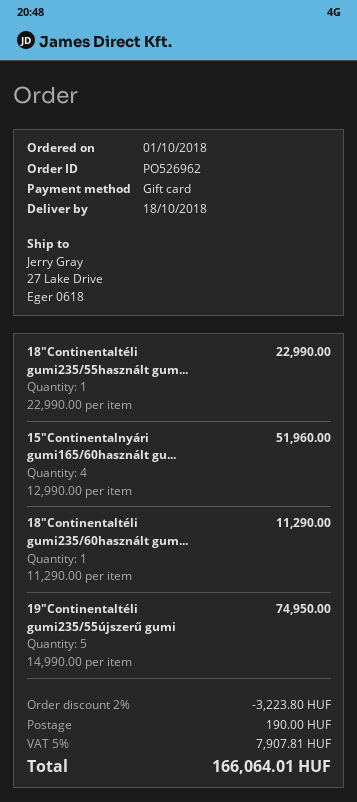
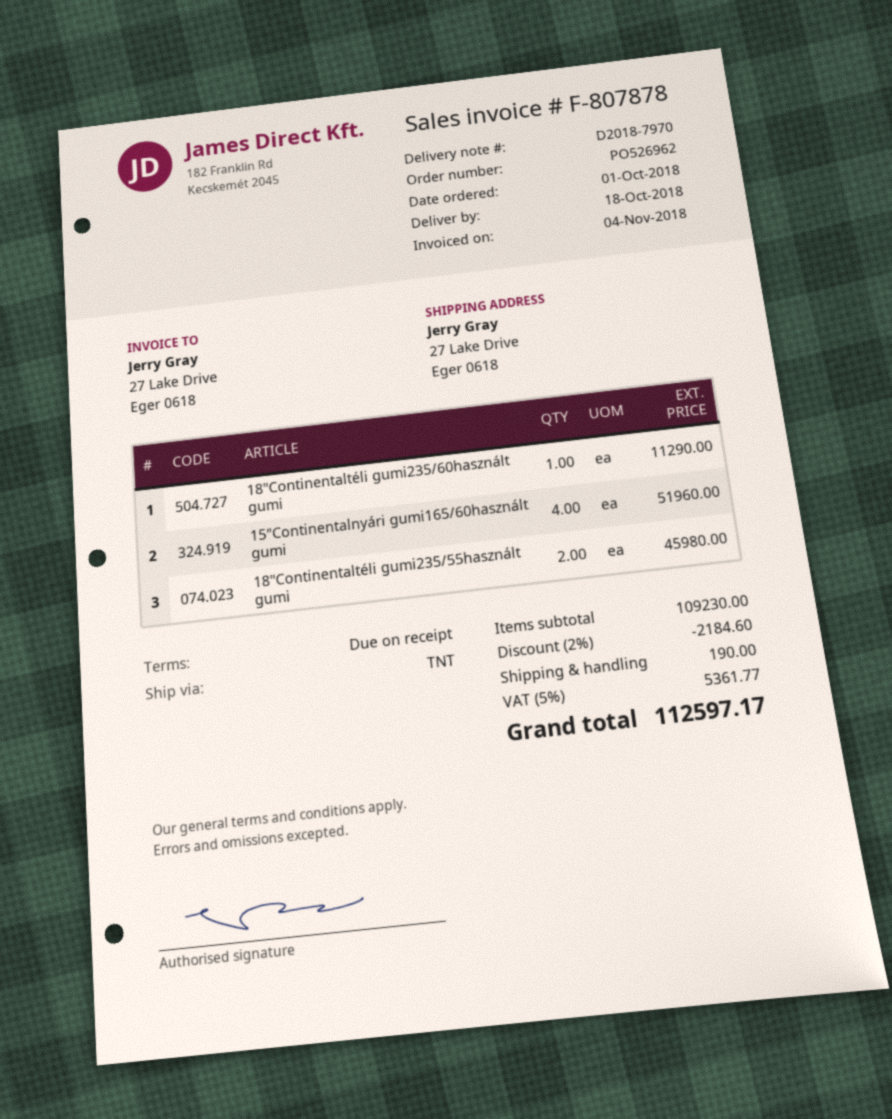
18"Continentaltéli gumi235/55használt gum...: 1 for 22990.00 -> 2 for 45980.00
19"Continentaltéli gumi235/55újszerű gumi: 5 for 74950.00 -> none
discount: 2% = 3223.80 -> 2% = 2184.60
tax: 5% = 7907.81 -> 5% = 5361.77
total: 166064.01 -> 112597.17

